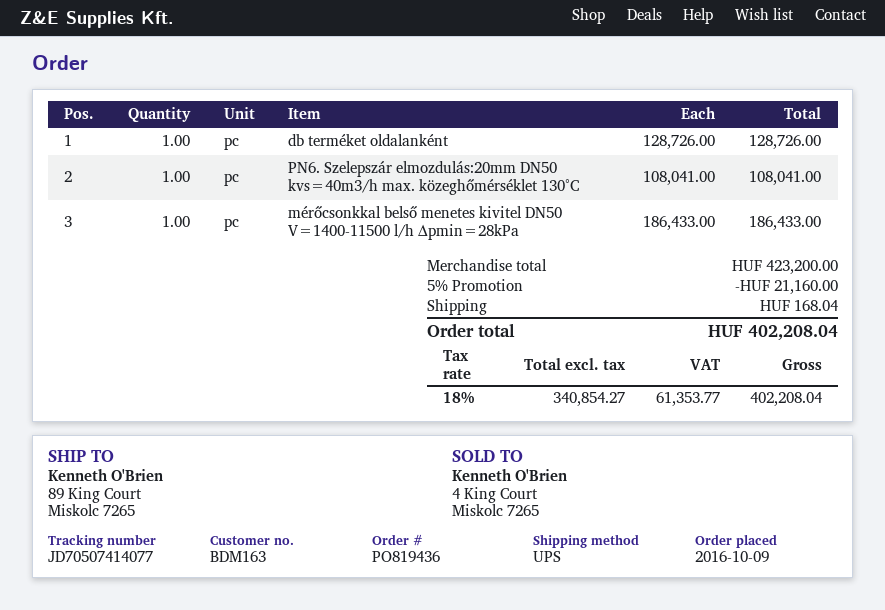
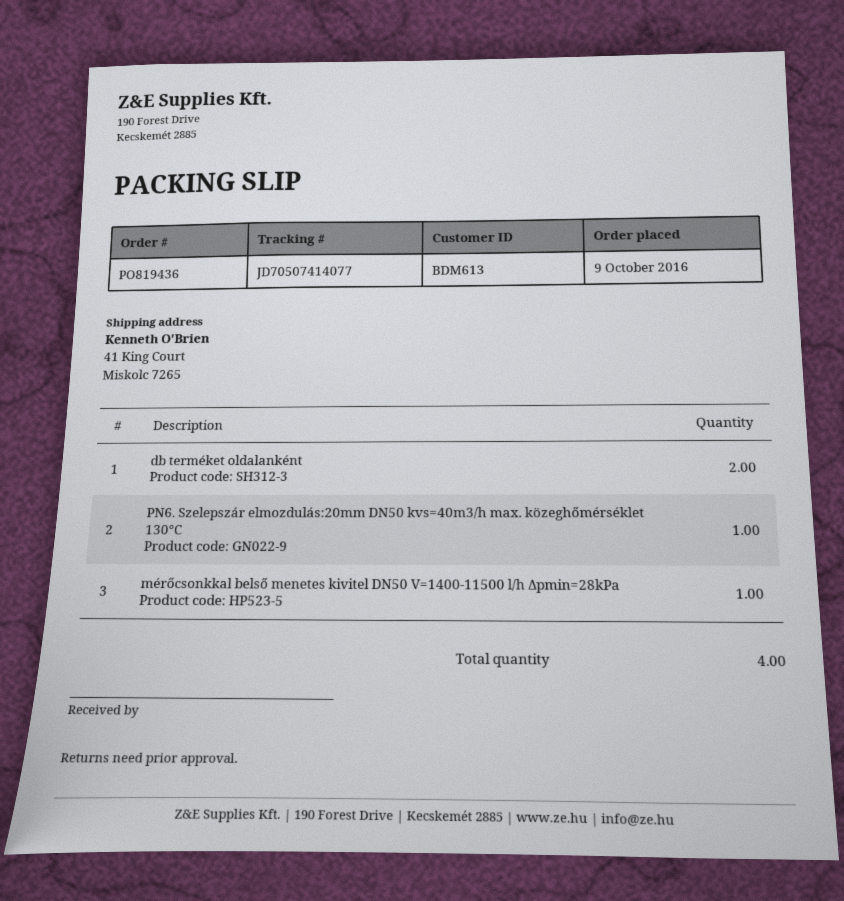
customer number: BDM163 -> BDM613
ship to: 89 King Court, Miskolc 7265 -> 41 King Court, Miskolc 7265
db terméket oldalanként: 1 -> 2

